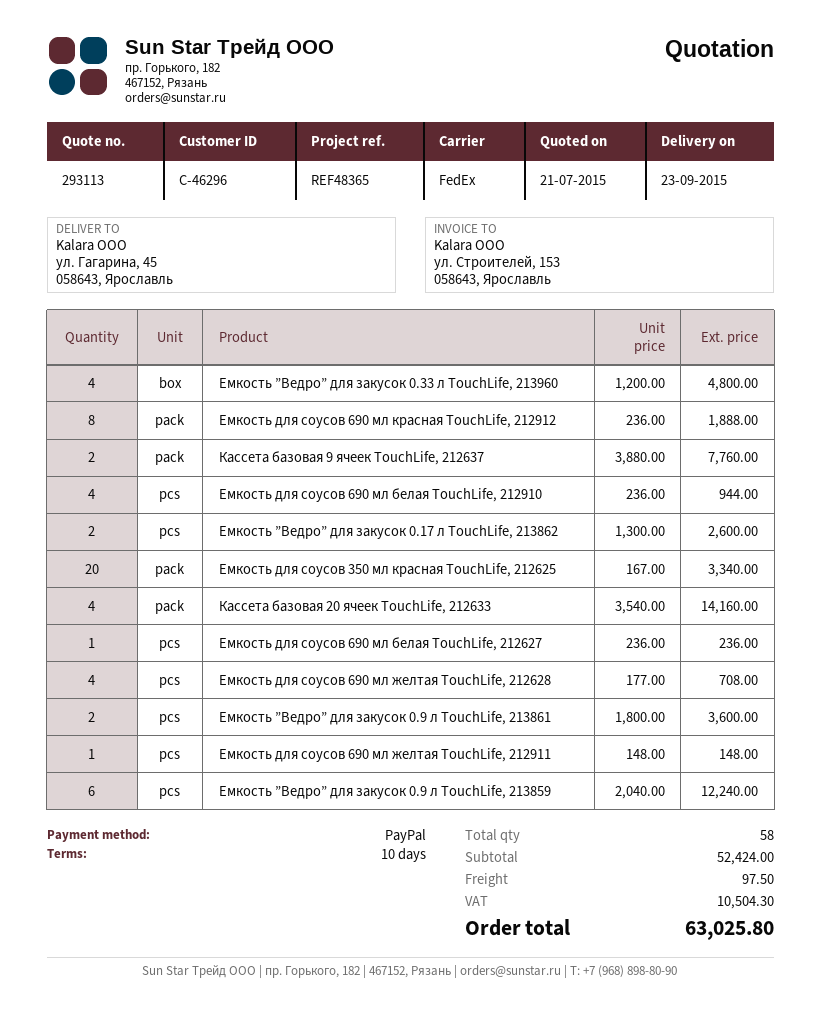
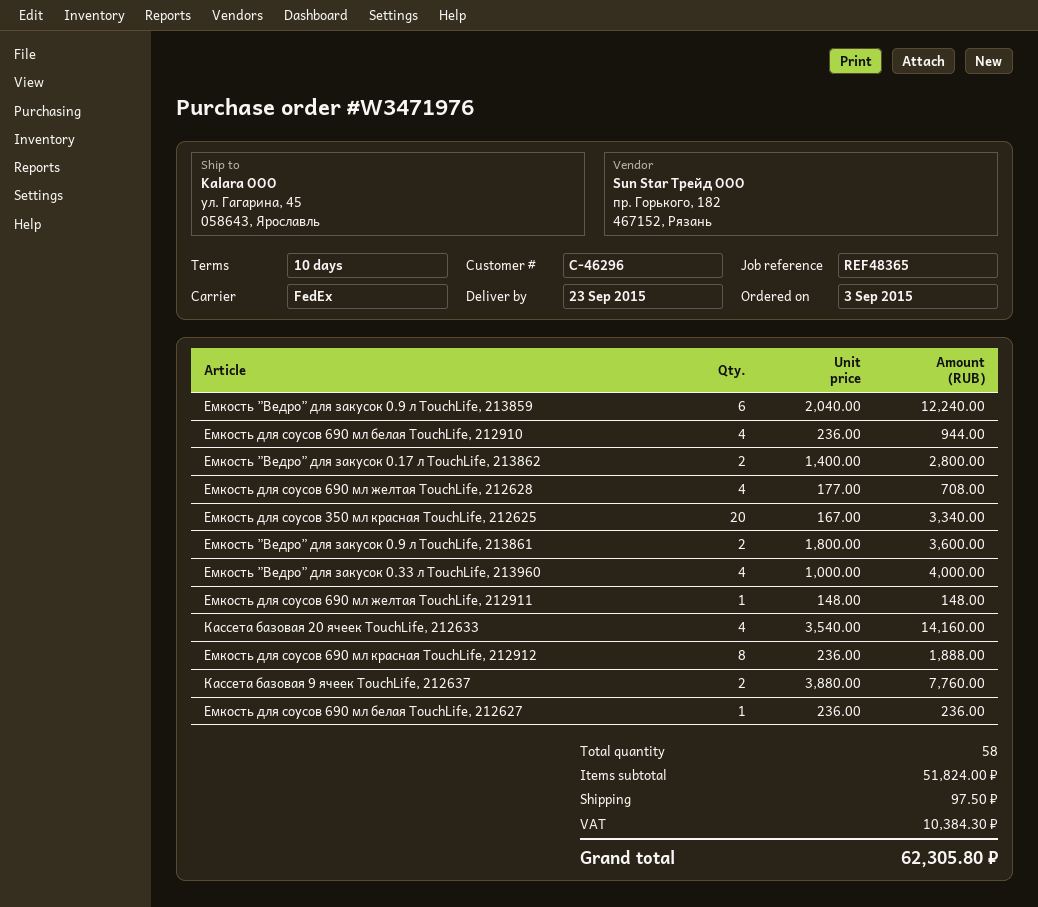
Емкость ”Ведро” для закусок 0.33 л TouchLife, 213960: 4 x 1200.00 = 4800.00 -> 4 x 1000.00 = 4000.00
Емкость ”Ведро” для закусок 0.17 л TouchLife, 213862: 2 x 1300.00 = 2600.00 -> 2 x 1400.00 = 2800.00
subtotal: 52424.00 -> 51824.00
tax: 10504.30 -> 10384.30
total: 63025.80 -> 62305.80

